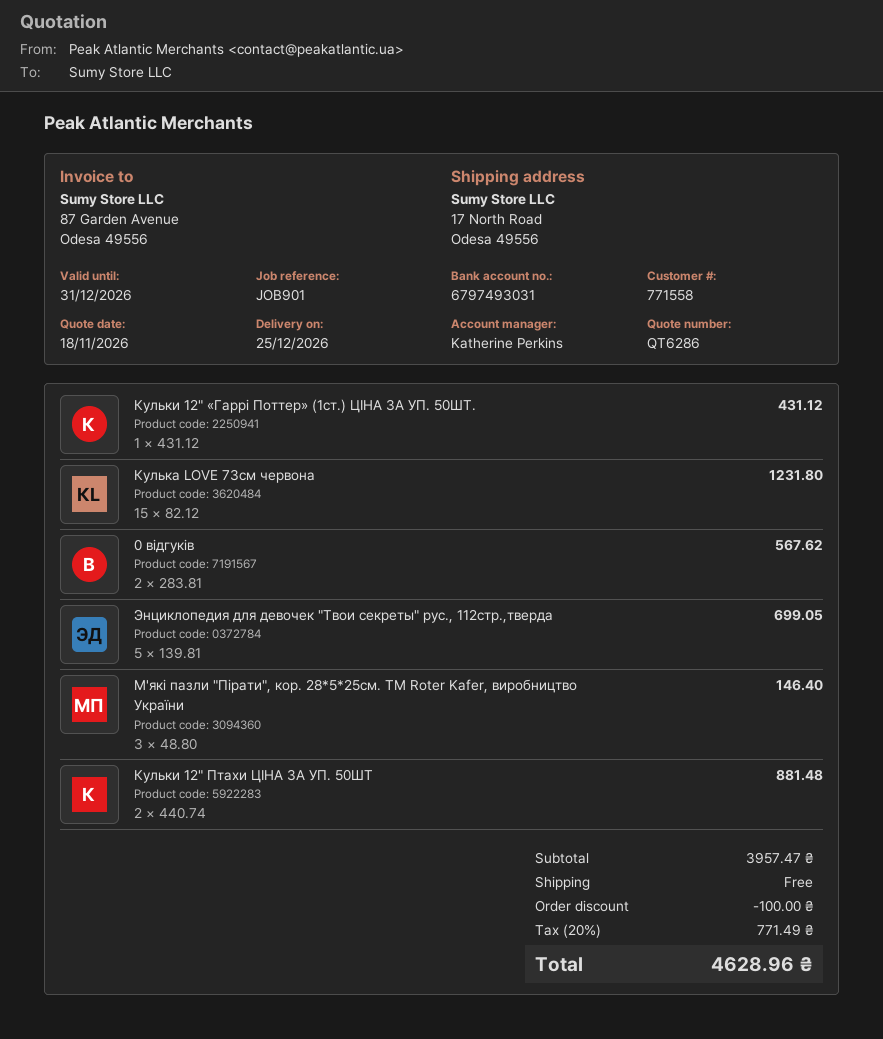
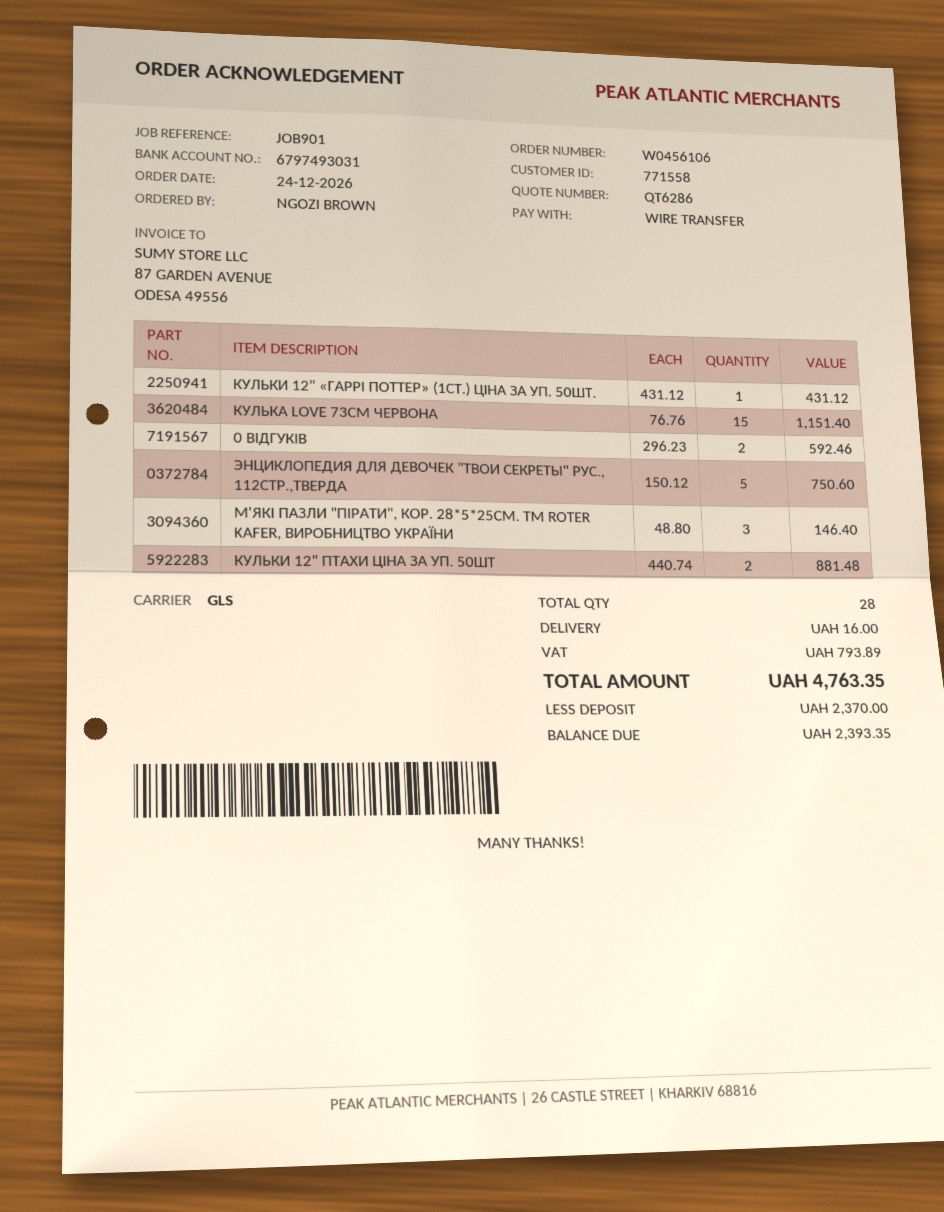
Кулька LOVE 73см червона: 15 x 82.12 = 1231.80 -> 15 x 76.76 = 1151.40
0 відгуків: 2 x 283.81 = 567.62 -> 2 x 296.23 = 592.46
Энциклопедия для девочек "Твои секреты" рус., 112стр.,тверда: 5 x 139.81 = 699.05 -> 5 x 150.12 = 750.60
discount: 100.00 -> none
shipping: 0.00 -> 16.00
tax: 771.49 -> 793.89
total: 4628.96 -> 4763.35

